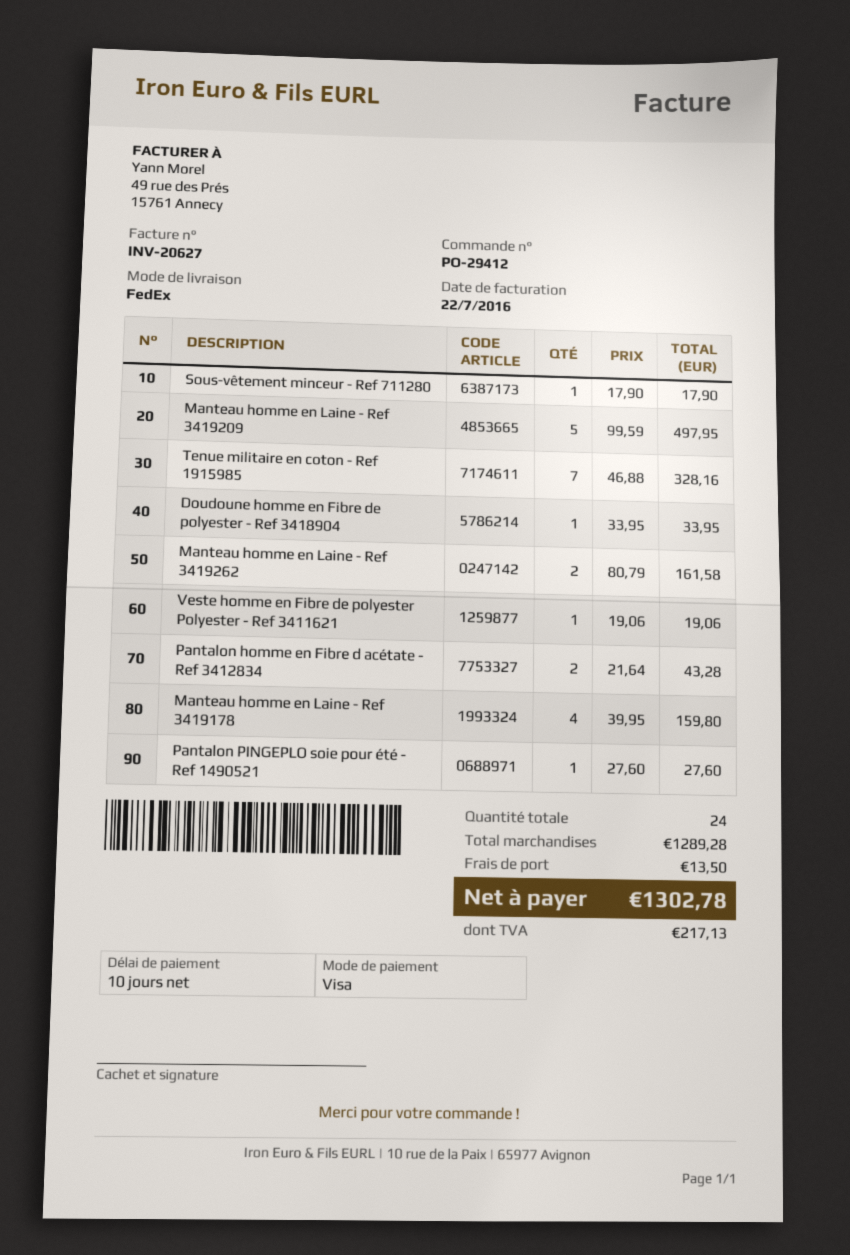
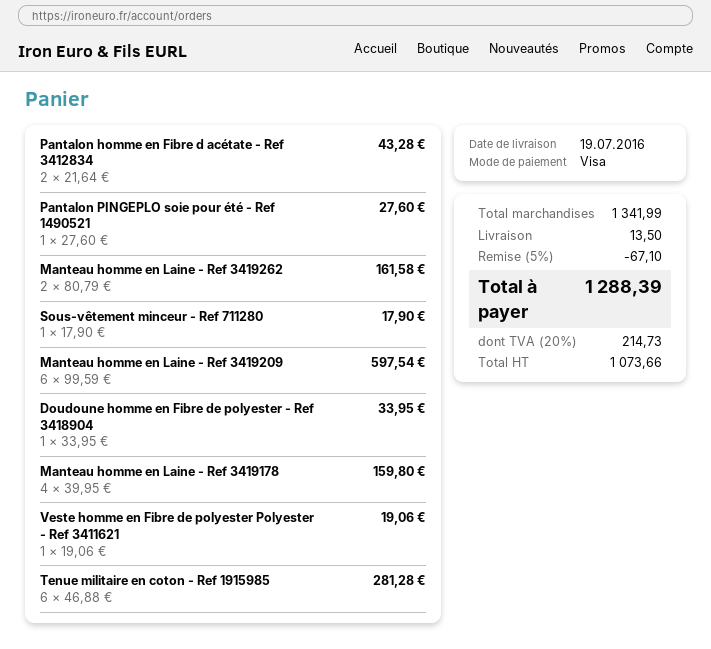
Manteau homme en Laine - Ref 3419209: 5 x 99.59 = 497.95 -> 6 x 99.59 = 597.54
Tenue militaire en coton - Ref 1915985: 7 x 46.88 = 328.16 -> 6 x 46.88 = 281.28
subtotal: 1289.28 -> 1341.99
discount: none -> 5% = 67.10
tax: 217.13 -> 214.73
total: 1302.78 -> 1288.39

